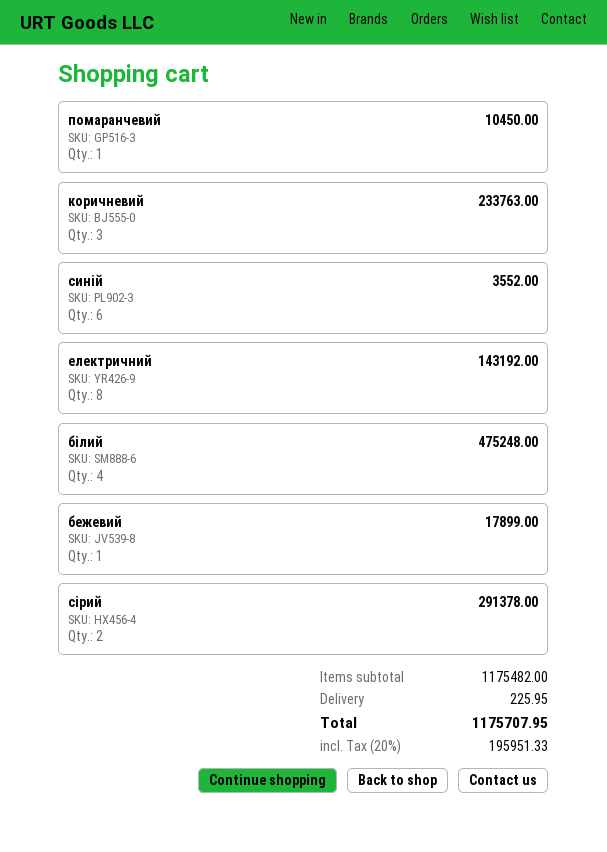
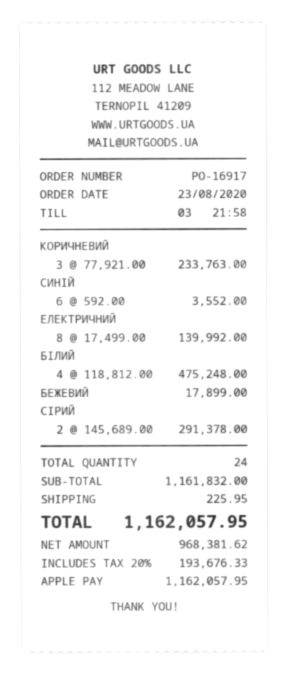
помаранчевий: 1 for 10450.00 -> none
електричний: 8 for 143192.00 -> 8 for 139992.00
subtotal: 1175482.00 -> 1161832.00
tax: 20% = 195951.33 -> 20% = 193676.33
total: 1175707.95 -> 1162057.95

